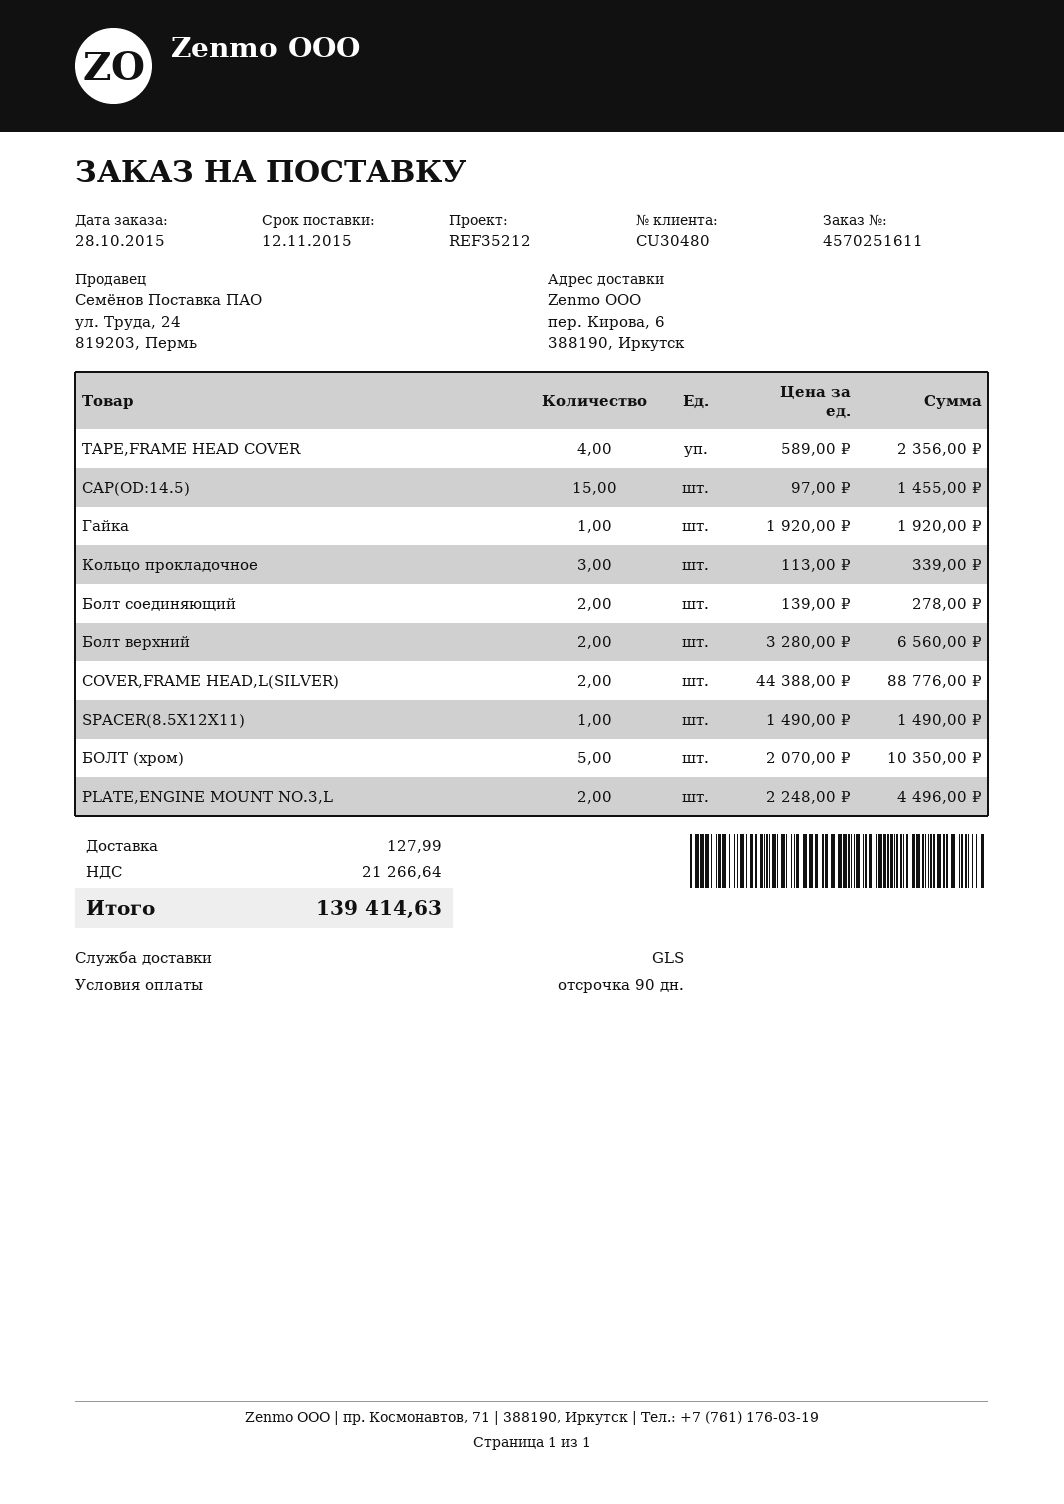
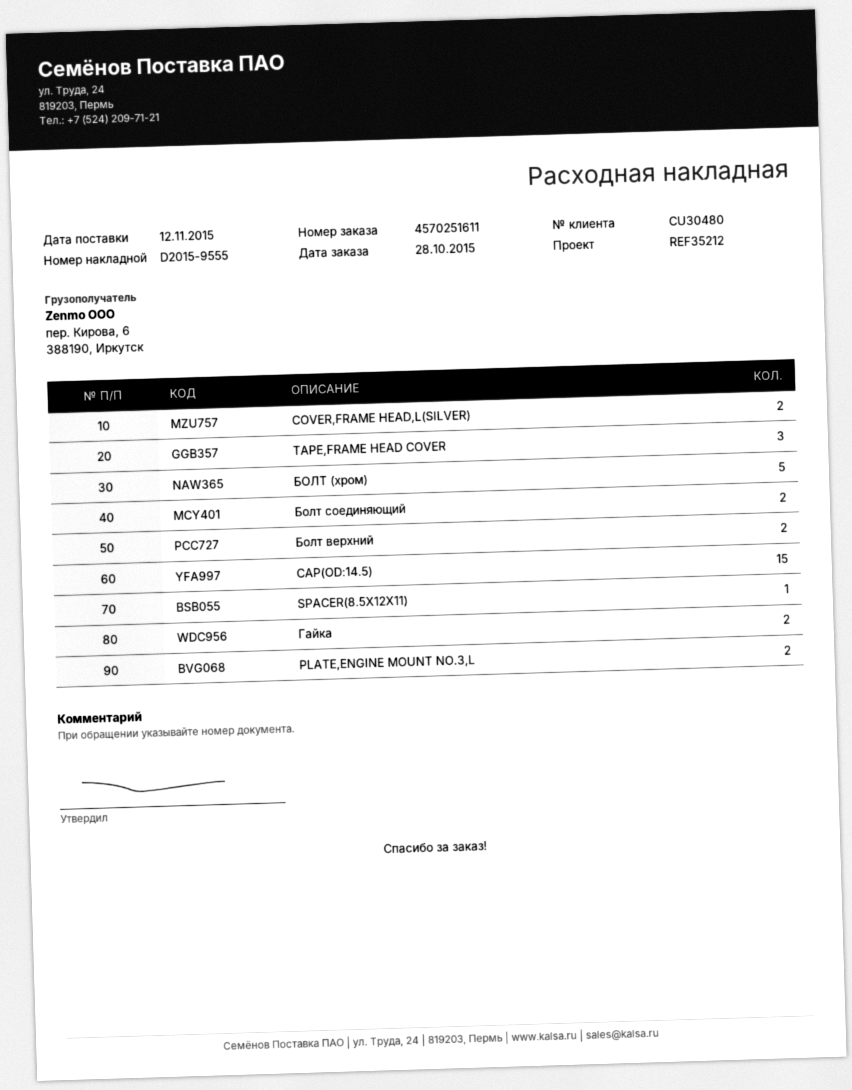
TAPE,FRAME HEAD COVER: 4 -> 3
Гайка: 1 -> 2
Кольцо прокладочное: 3 -> none

